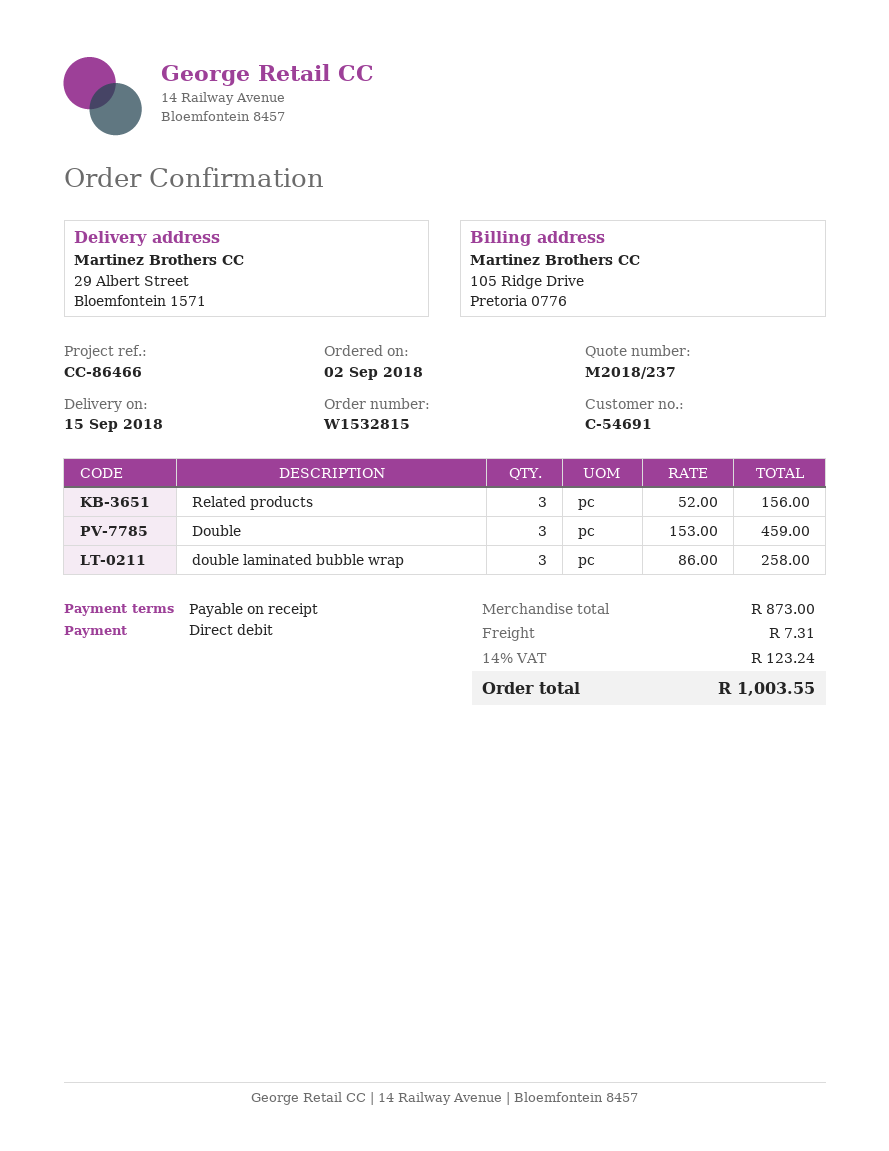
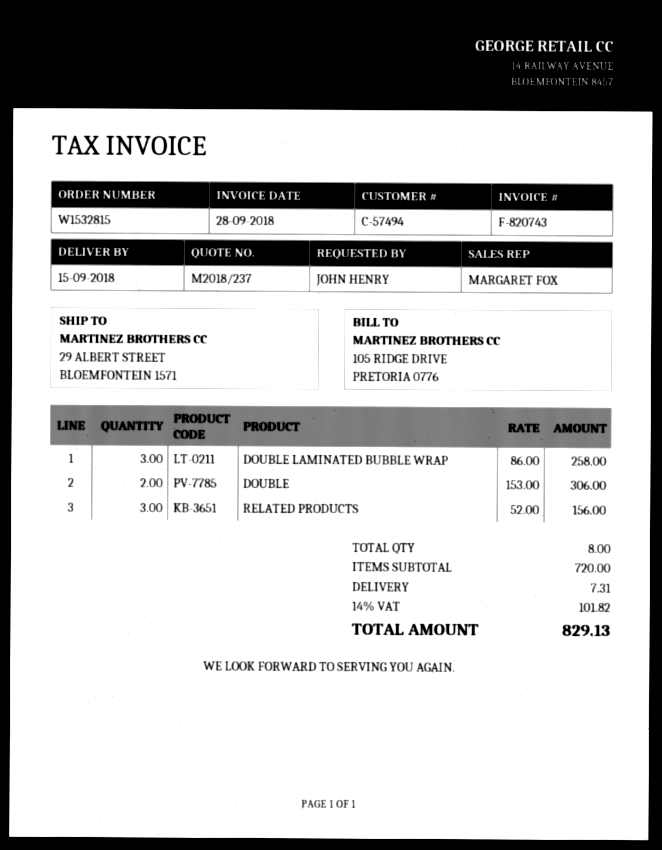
customer number: C-54691 -> C-57494
Double: 3 x 153.00 = 459.00 -> 2 x 153.00 = 306.00
subtotal: 873.00 -> 720.00
tax: 14% = 123.24 -> 14% = 101.82
total: 1003.55 -> 829.13

